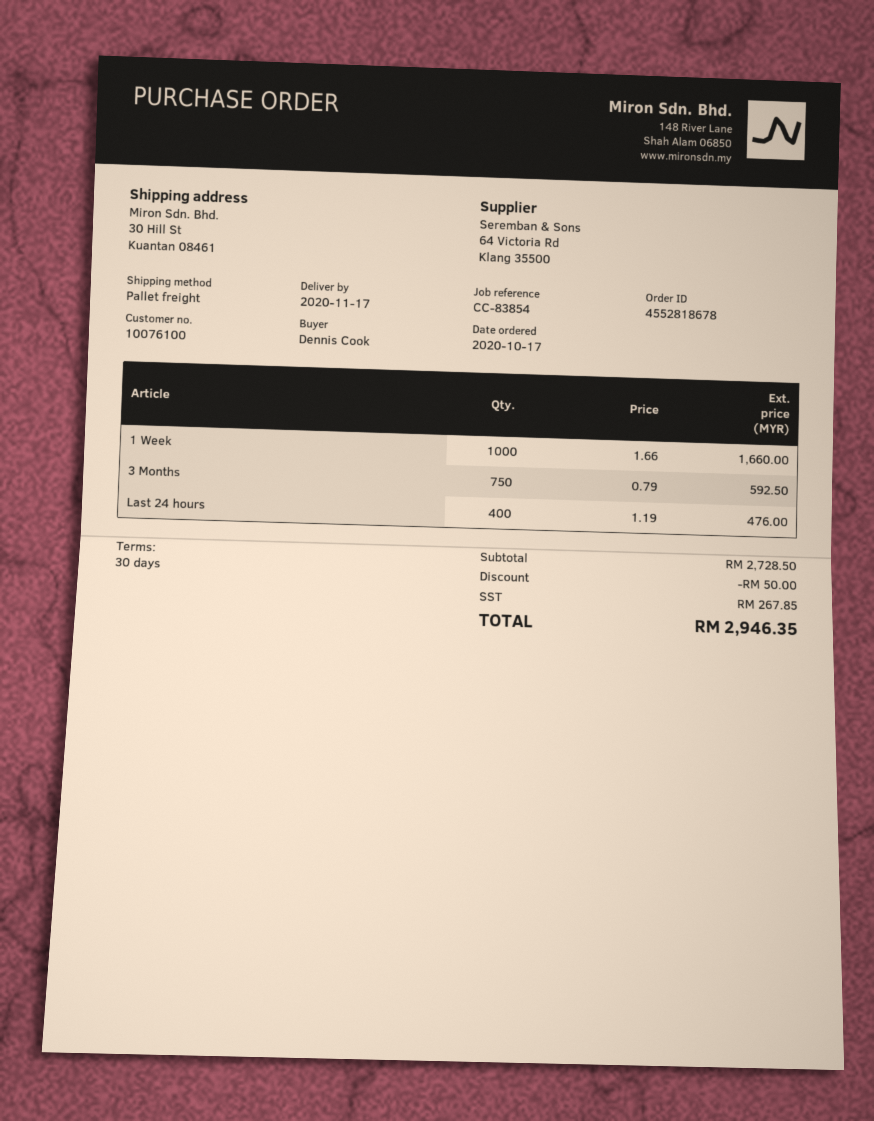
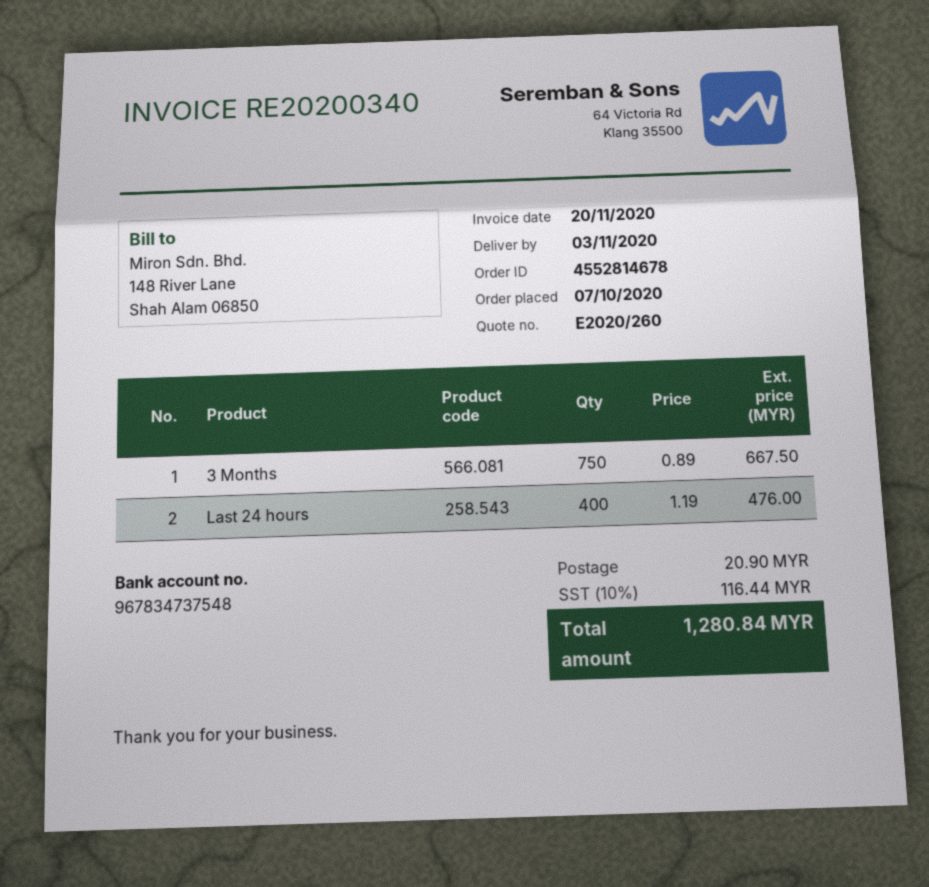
order number: 4552818678 -> 4552814678
order date: 2020-10-17 -> 2020-10-07
delivery date: 2020-11-17 -> 2020-11-03
1 Week: 1000 x 1.66 = 1660.00 -> none
3 Months: 750 x 0.79 = 592.50 -> 750 x 0.89 = 667.50
discount: 50.00 -> none
shipping: none -> 20.90
tax: 267.85 -> 116.44
total: 2946.35 -> 1280.84

